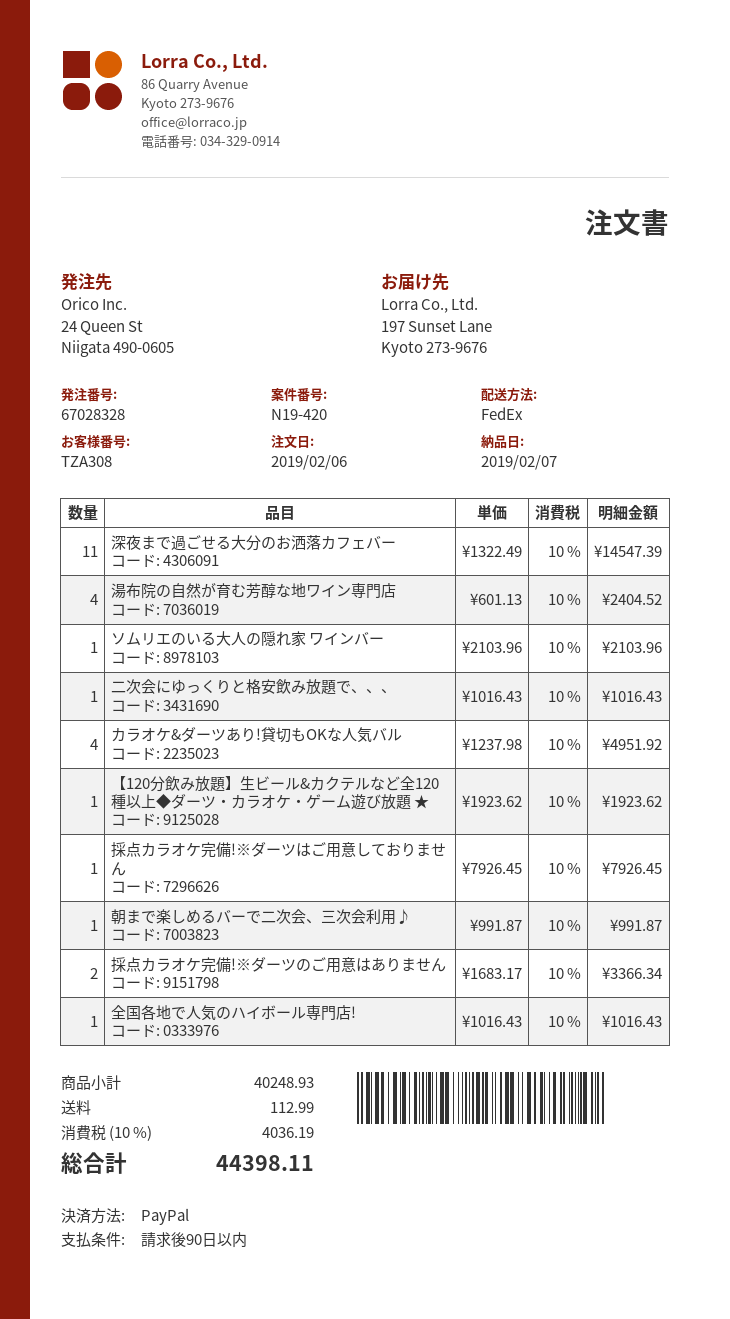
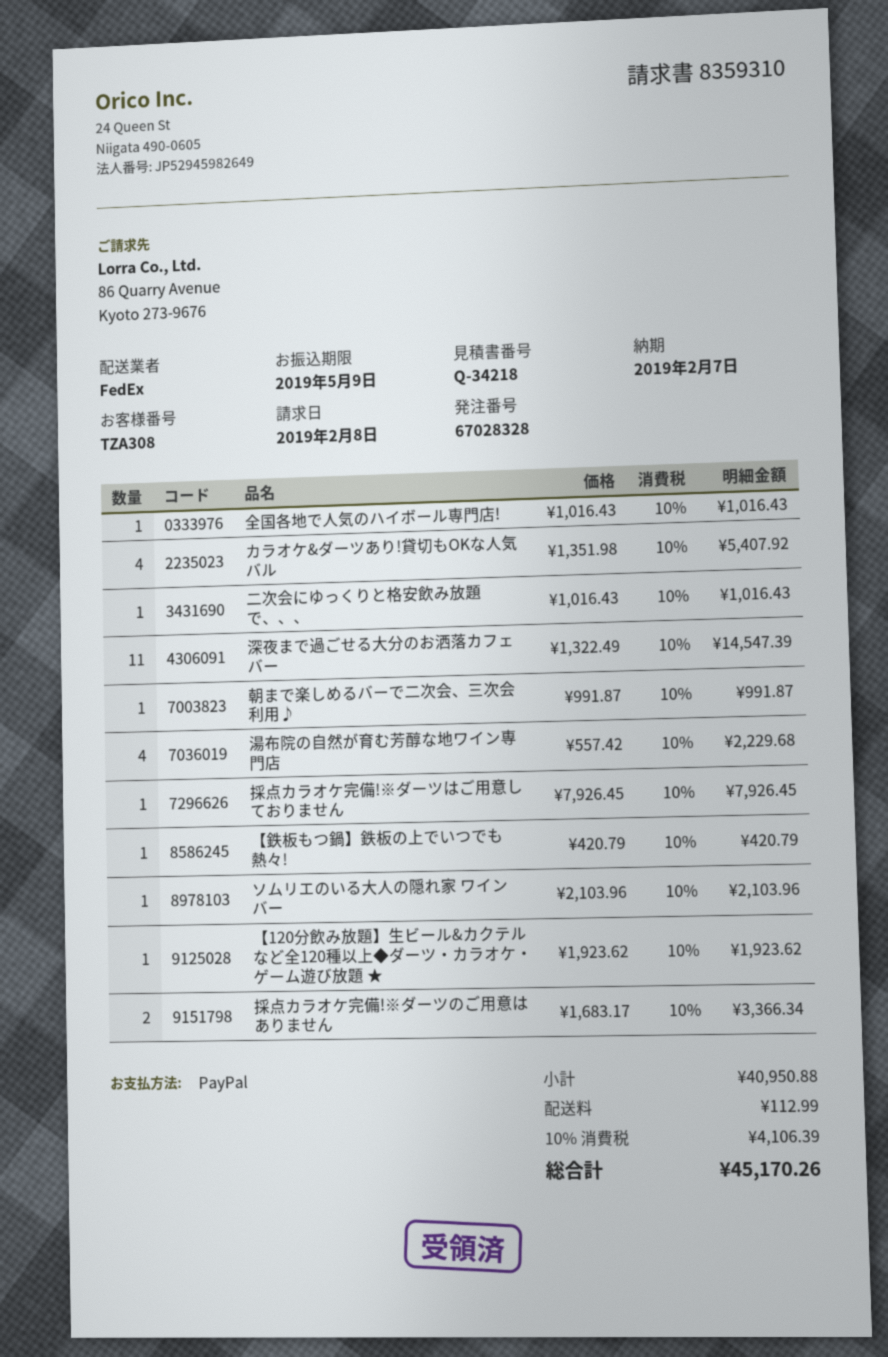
湯布院の自然が育む芳醇な地ワイン専門店: 4 x 601.13 = 2404.52 -> 4 x 557.42 = 2229.68
カラオケ&ダーツあり!貸切もOKな人気バル: 4 x 1237.98 = 4951.92 -> 4 x 1351.98 = 5407.92
【鉄板もつ鍋】鉄板の上でいつでも熱々!: none -> 1 x 420.79 = 420.79
subtotal: 40248.93 -> 40950.88
tax: 10% = 4036.19 -> 10% = 4106.39
total: 44398.11 -> 45170.26

